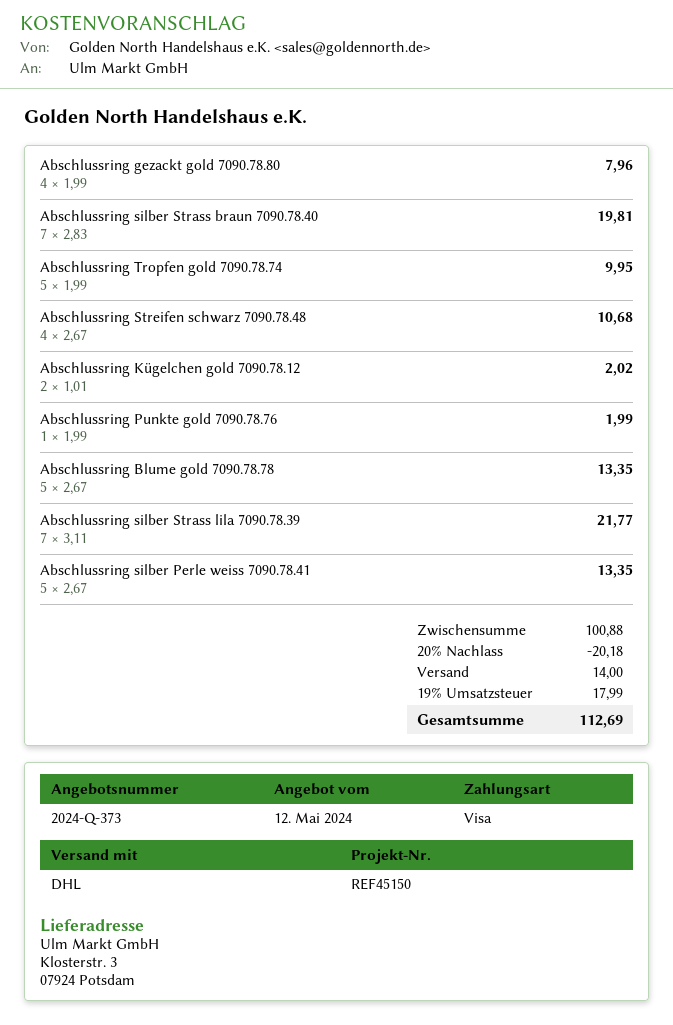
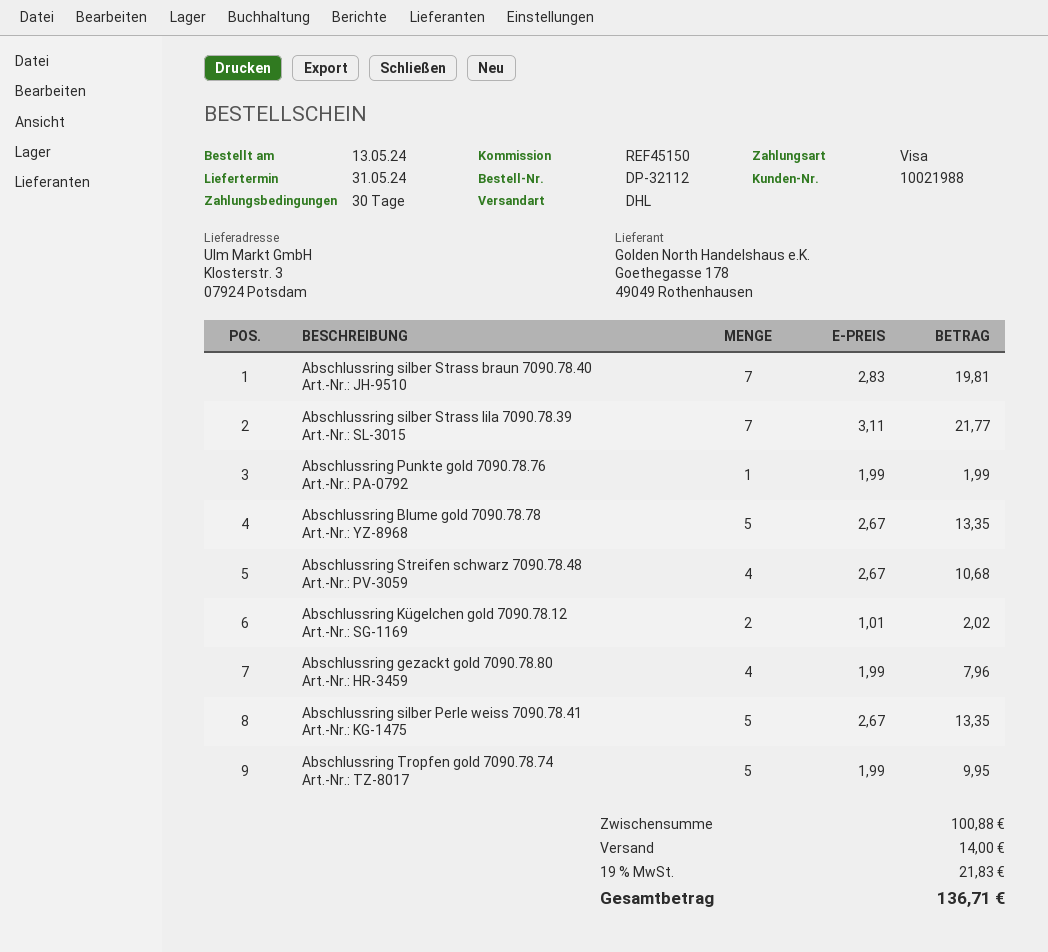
discount: 20% = 20.18 -> none
tax: 19% = 17.99 -> 19% = 21.83
total: 112.69 -> 136.71

